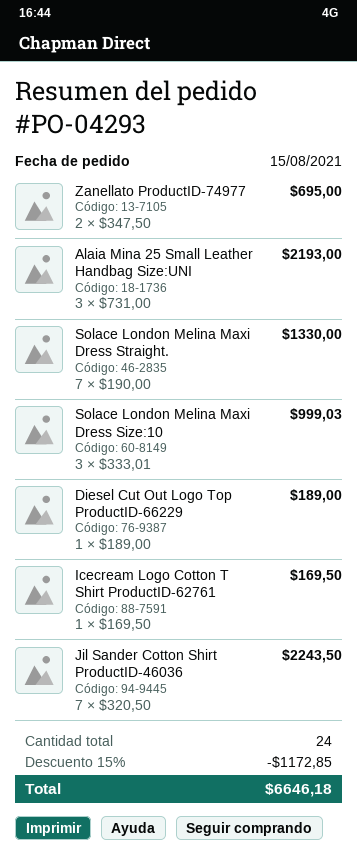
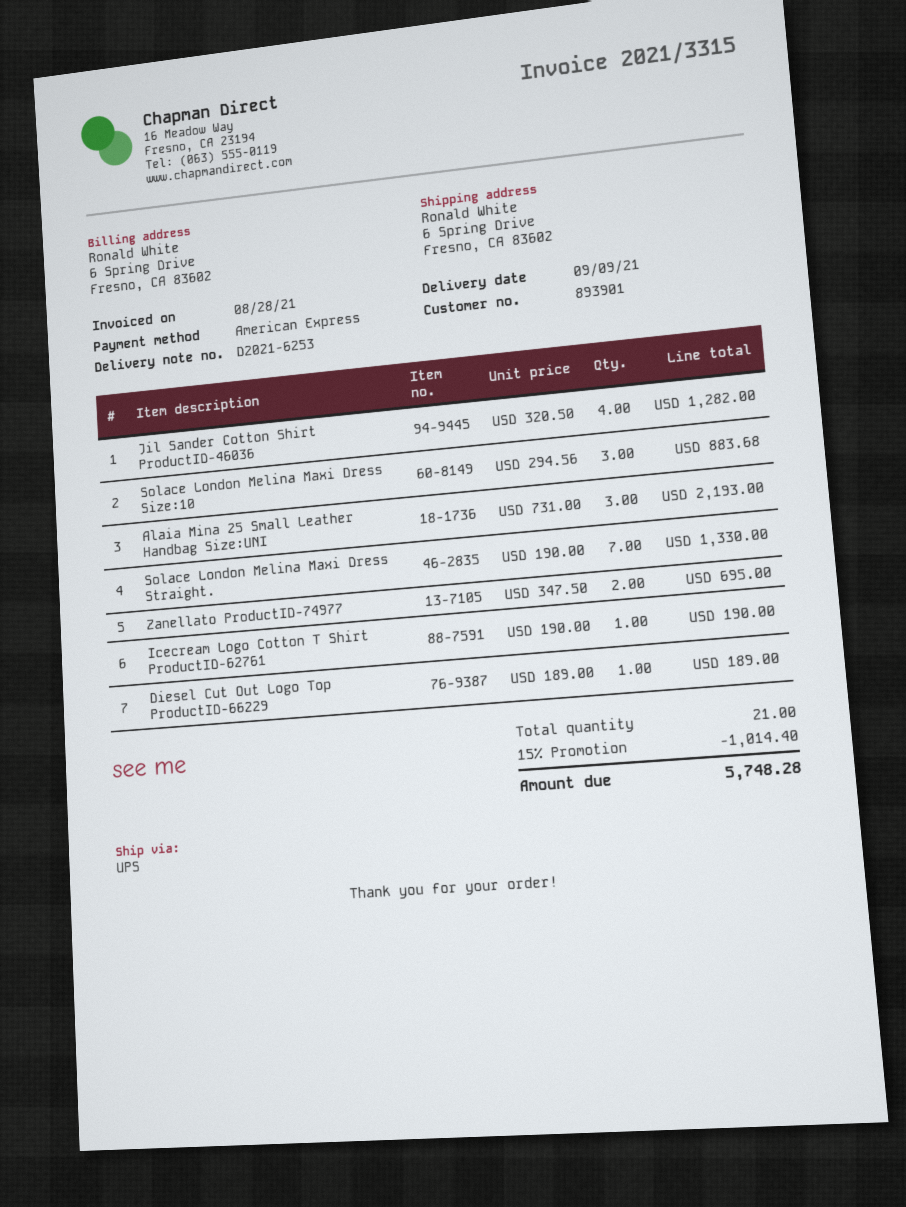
Solace London Melina Maxi Dress Size:10: 3 x 333.01 = 999.03 -> 3 x 294.56 = 883.68
Icecream Logo Cotton T Shirt ProductID-62761: 1 x 169.50 = 169.50 -> 1 x 190.00 = 190.00
Jil Sander Cotton Shirt ProductID-46036: 7 x 320.50 = 2243.50 -> 4 x 320.50 = 1282.00
total quantity: 24 -> 21
discount: 15% = 1172.85 -> 15% = 1014.40
total: 6646.18 -> 5748.28

